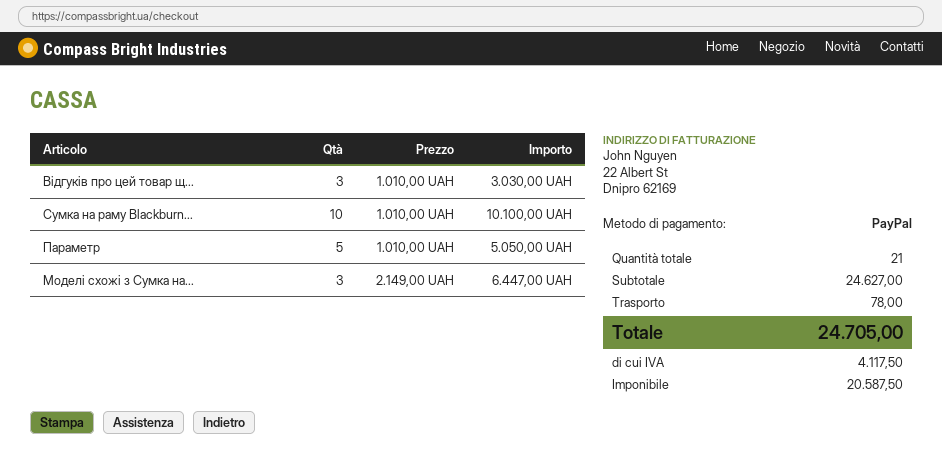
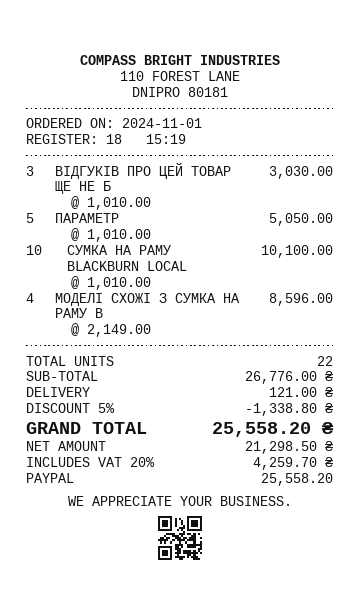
Моделі схожі з Сумка на...: 3 x 2149.00 = 6447.00 -> 4 x 2149.00 = 8596.00
total quantity: 21 -> 22
subtotal: 24627.00 -> 26776.00
discount: none -> 5% = 1338.80
shipping: 78.00 -> 121.00
net: 20587.50 -> 21298.50
tax: 4117.50 -> 4259.70
total: 24705.00 -> 25558.20

